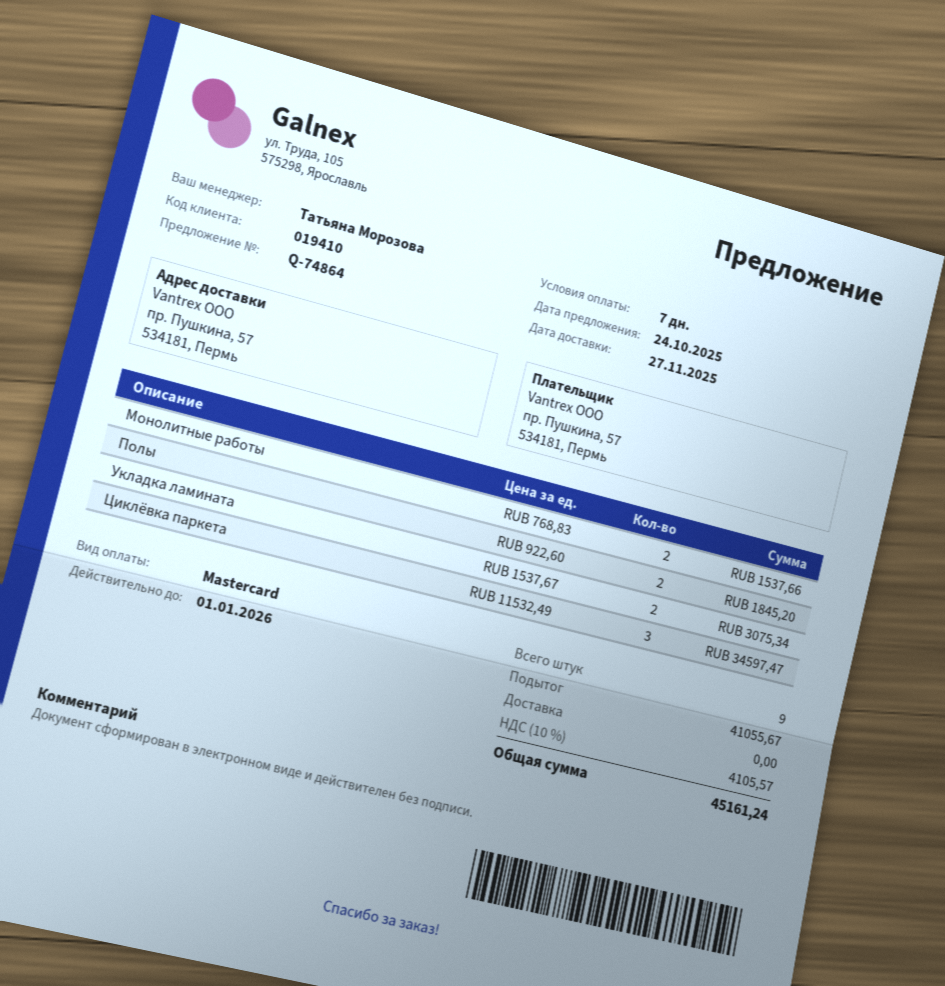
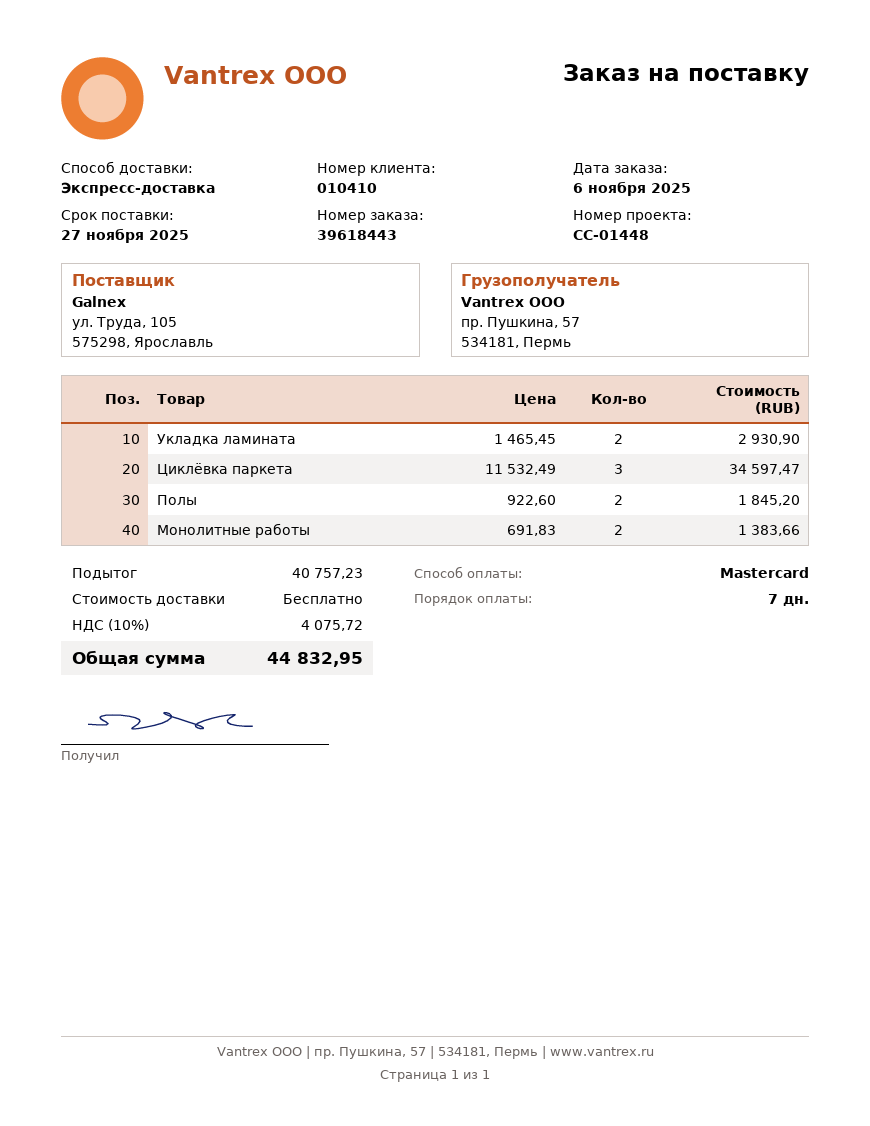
customer number: 019410 -> 010410
Монолитные работы: 2 x 768.83 = 1537.66 -> 2 x 691.83 = 1383.66
Укладка ламината: 2 x 1537.67 = 3075.34 -> 2 x 1465.45 = 2930.90
subtotal: 41055.67 -> 40757.23
tax: 10% = 4105.57 -> 10% = 4075.72
total: 45161.24 -> 44832.95

